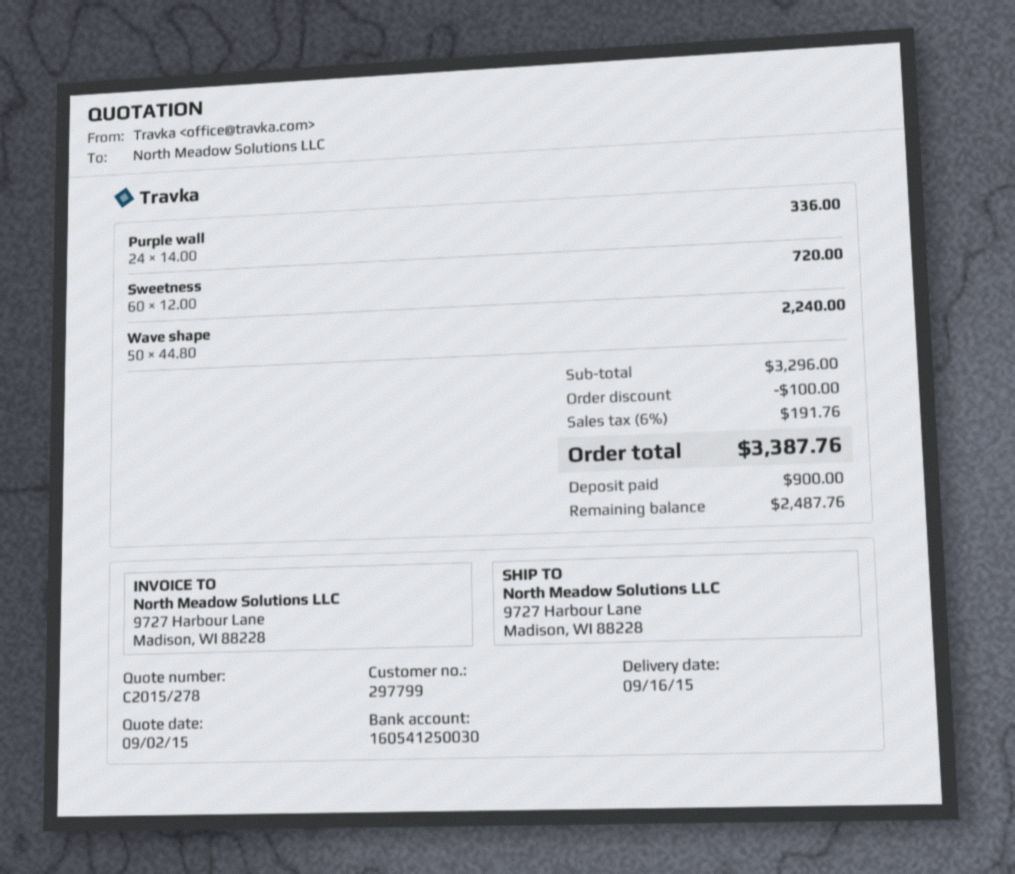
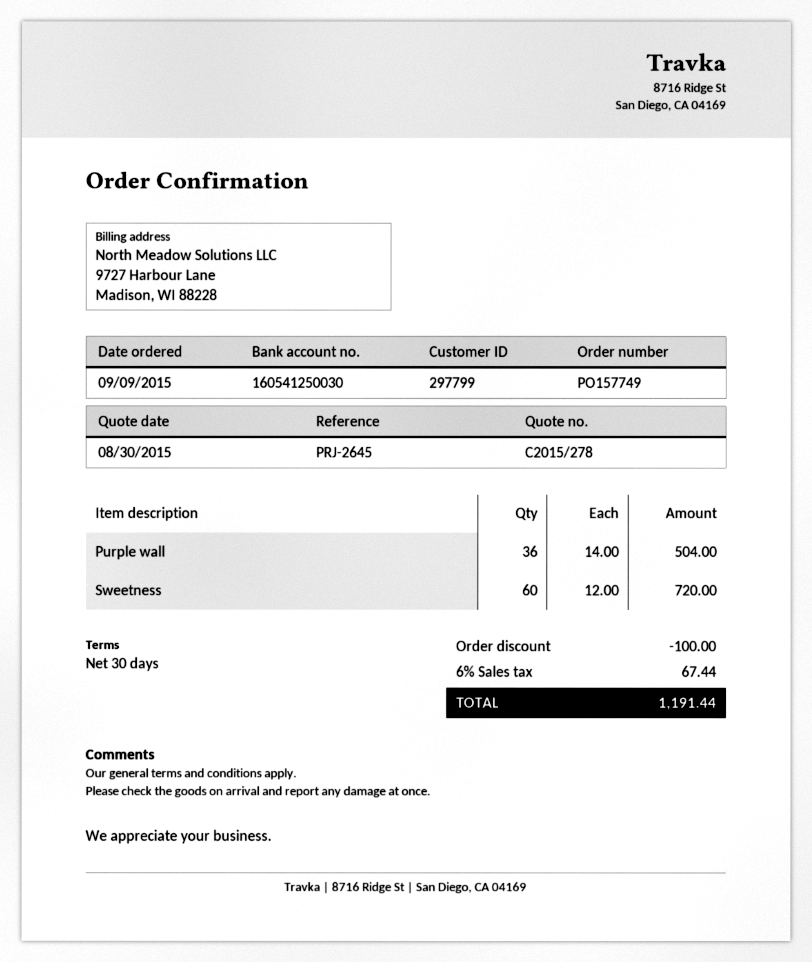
quote date: 2015-09-02 -> 2015-08-30
Purple wall: 24 x 14.00 = 336.00 -> 36 x 14.00 = 504.00
Wave shape: 50 x 44.80 = 2240.00 -> none
tax: 6% = 191.76 -> 6% = 67.44
total: 3387.76 -> 1191.44

